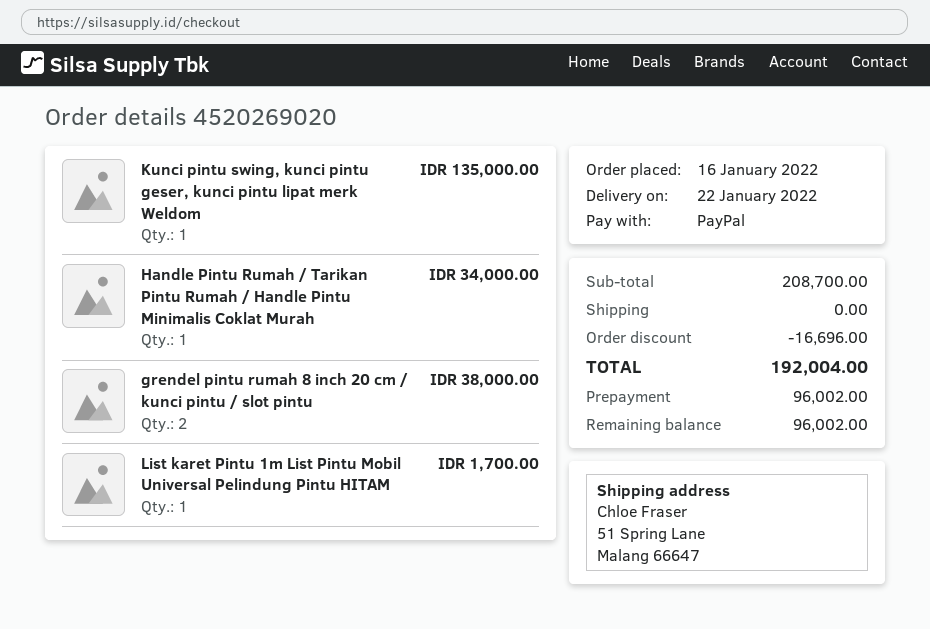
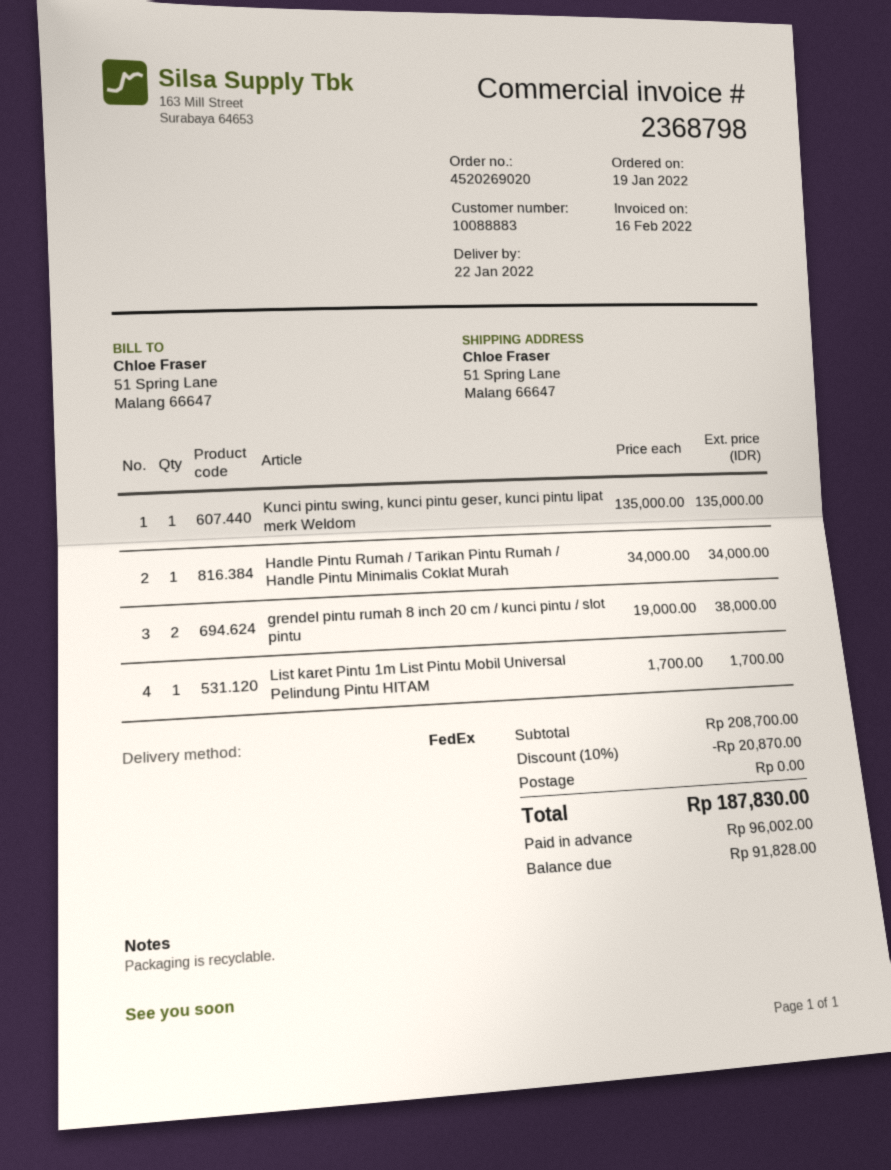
order date: 2022-01-16 -> 2022-01-19
discount: 16696.00 -> 20870.00
total: 192004.00 -> 187830.00
balance: 96002.00 -> 91828.00

